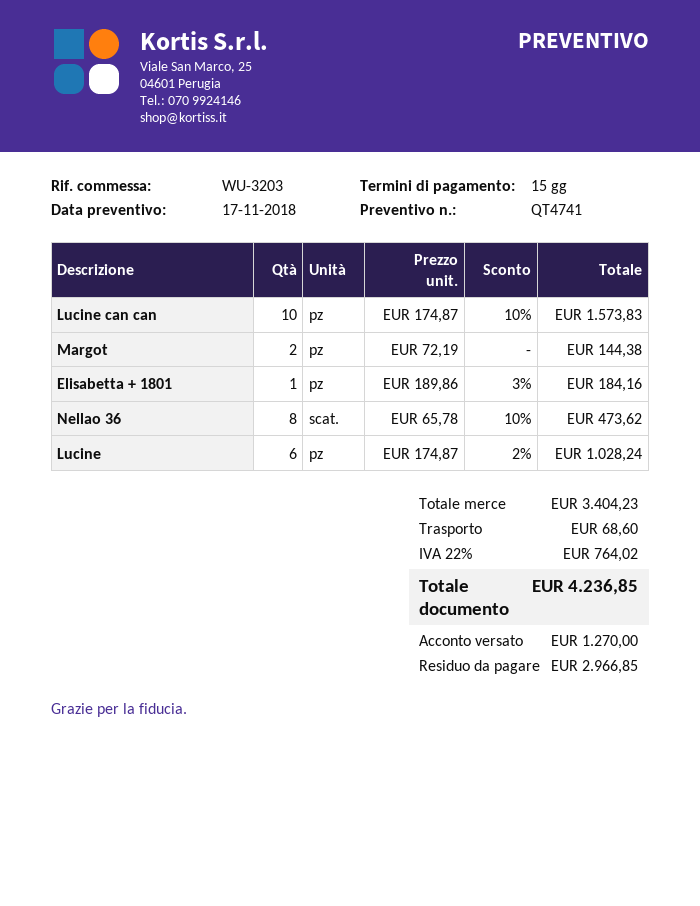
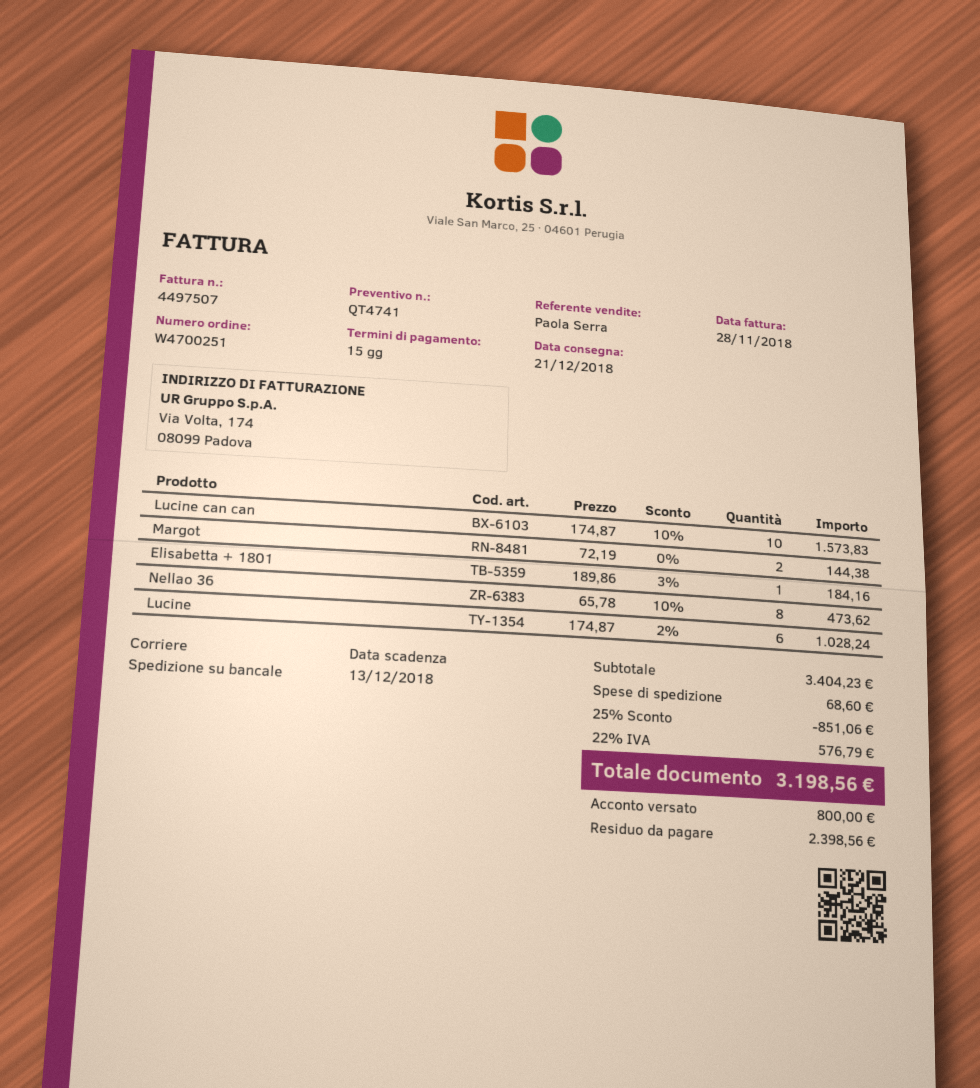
discount: none -> 25% = 851.06
tax: 22% = 764.02 -> 22% = 576.79
total: 4236.85 -> 3198.56
deposit: 1270.00 -> 800.00
balance: 2966.85 -> 2398.56

